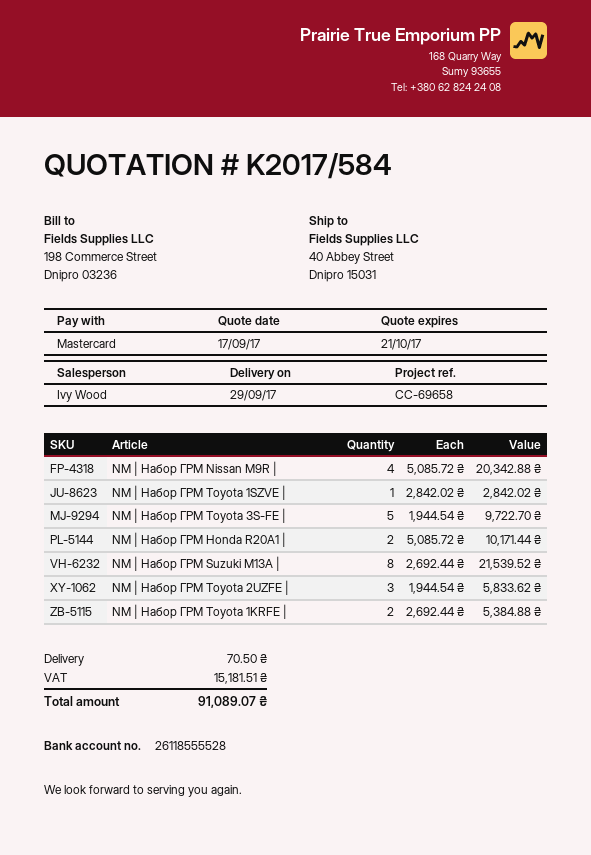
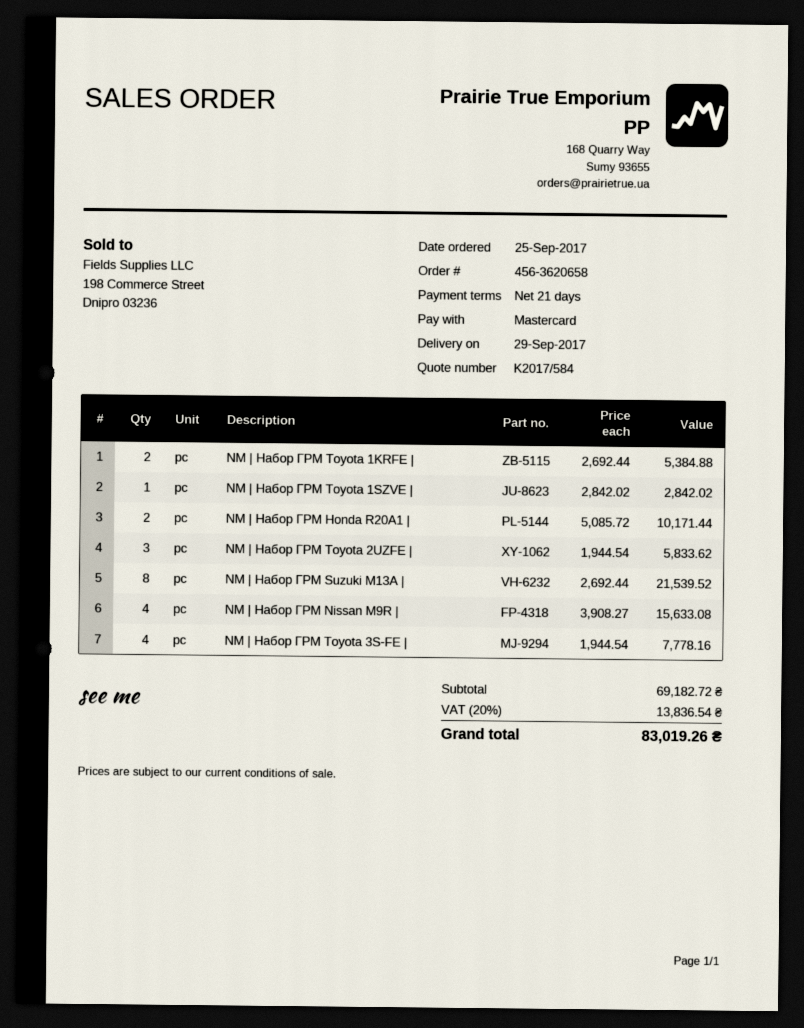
NM | Набор ГРМ Nissan M9R |: 4 x 5085.72 = 20342.88 -> 4 x 3908.27 = 15633.08
NM | Набор ГРМ Toyota 3S-FE |: 5 x 1944.54 = 9722.70 -> 4 x 1944.54 = 7778.16
shipping: 70.50 -> none
tax: 15181.51 -> 13836.54
total: 91089.07 -> 83019.26

